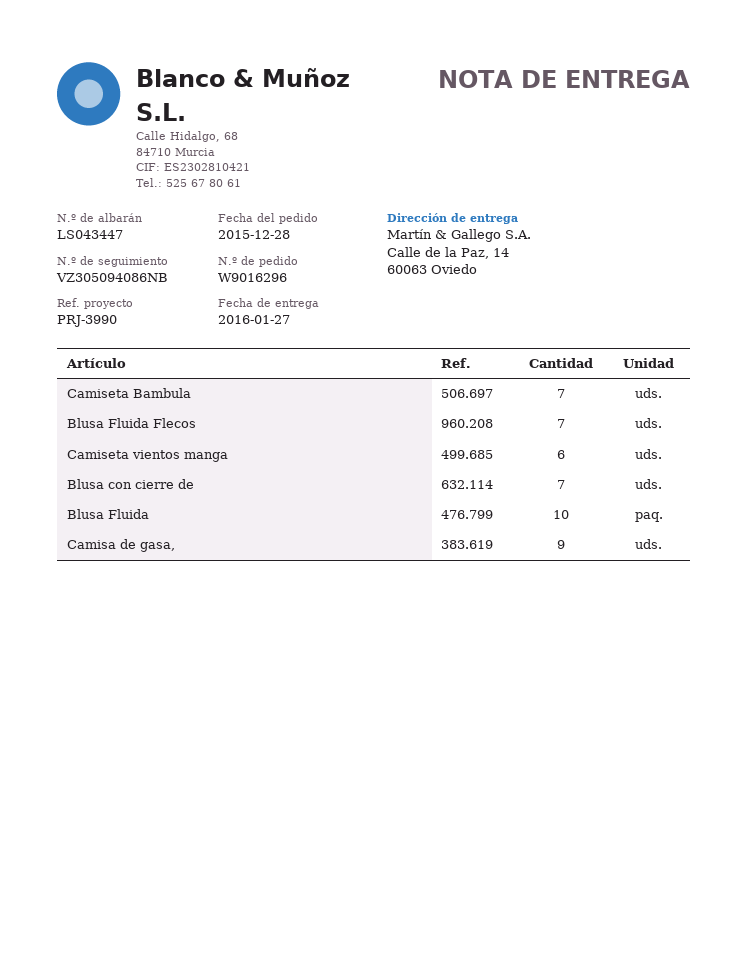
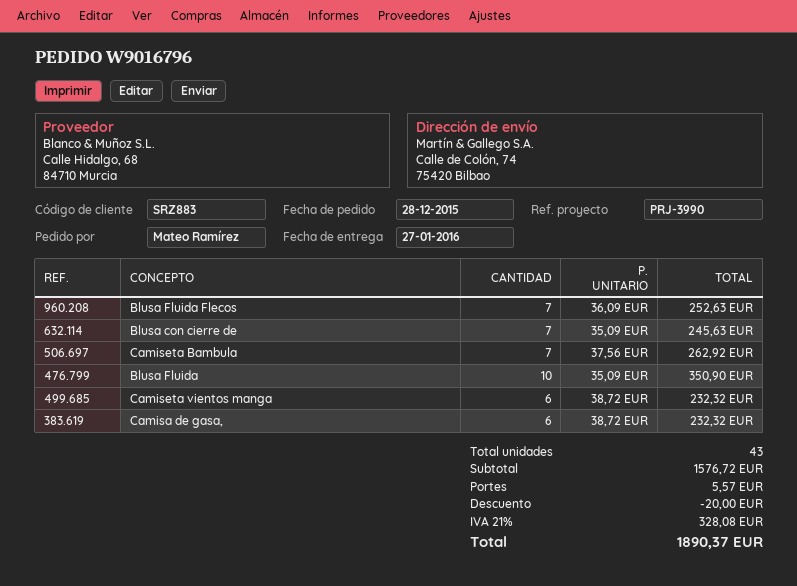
order number: W9016296 -> W9016796
ship to: Calle de la Paz, 14, 60063 Oviedo -> Calle de Colón, 74, 75420 Bilbao
Camisa de gasa,: 9 -> 6

